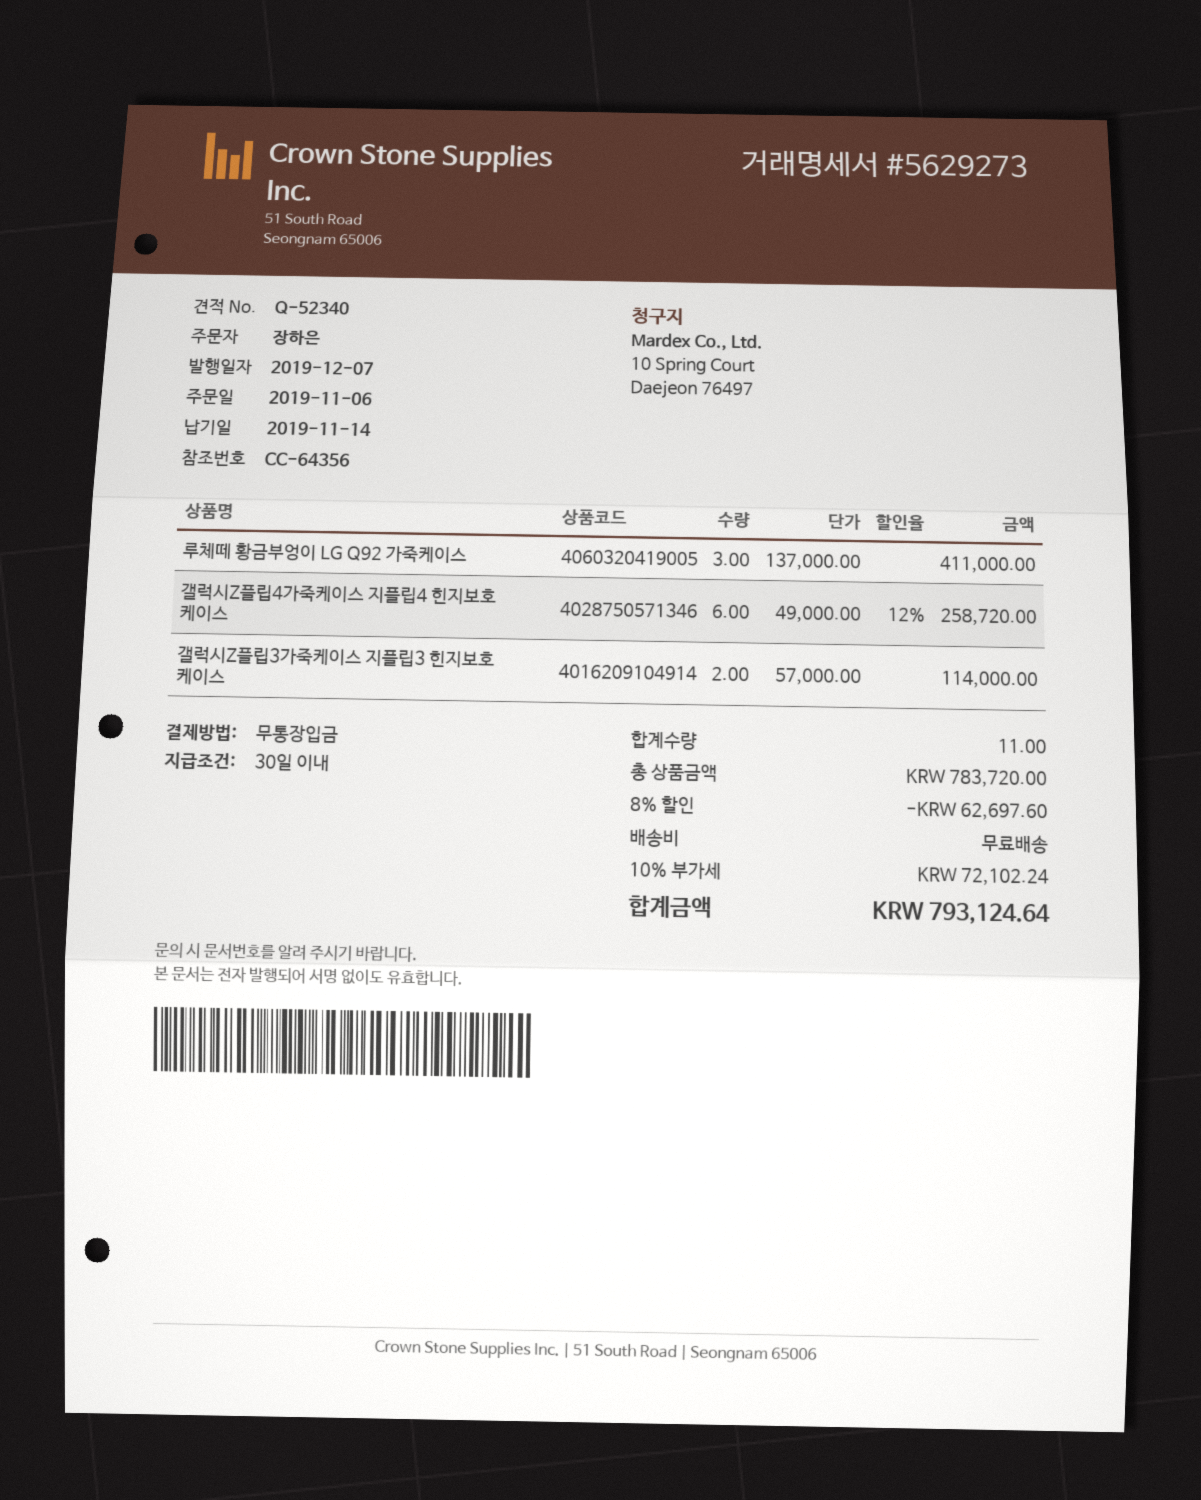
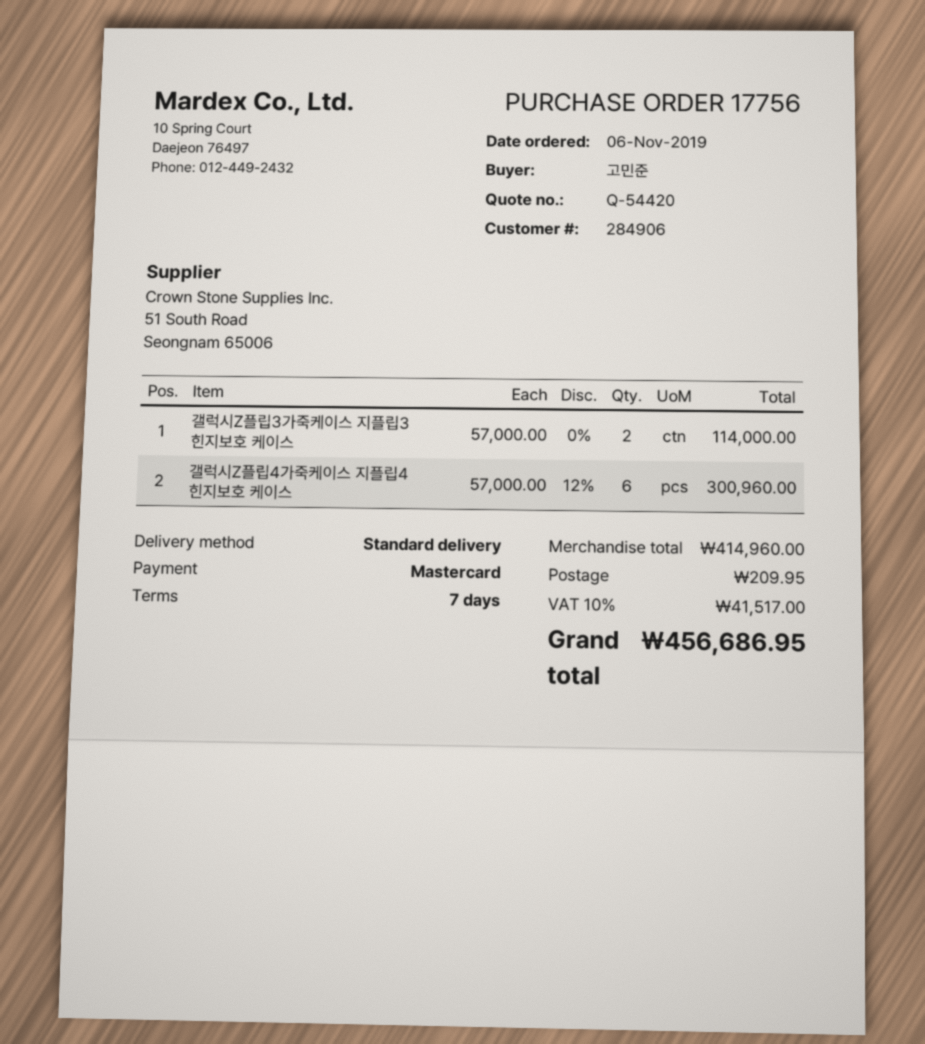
quote number: Q-52340 -> Q-54420
payment terms: 30 days -> 7 days
ordered by: 장하은 -> 고민준
payment method: bank transfer -> Mastercard
루체떼 황금부엉이 LG Q92 가죽케이스: 3 x 137000.00 = 411000.00 -> none
갤럭시Z플립4가죽케이스 지플립4 힌지보호 케이스: 6 x 49000.00 - 12% = 258720.00 -> 6 x 57000.00 - 12% = 300960.00
subtotal: 783720.00 -> 414960.00
discount: 8% = 62697.60 -> none
shipping: 0.00 -> 209.95
tax: 10% = 72102.24 -> 10% = 41517.00
total: 793124.64 -> 456686.95

